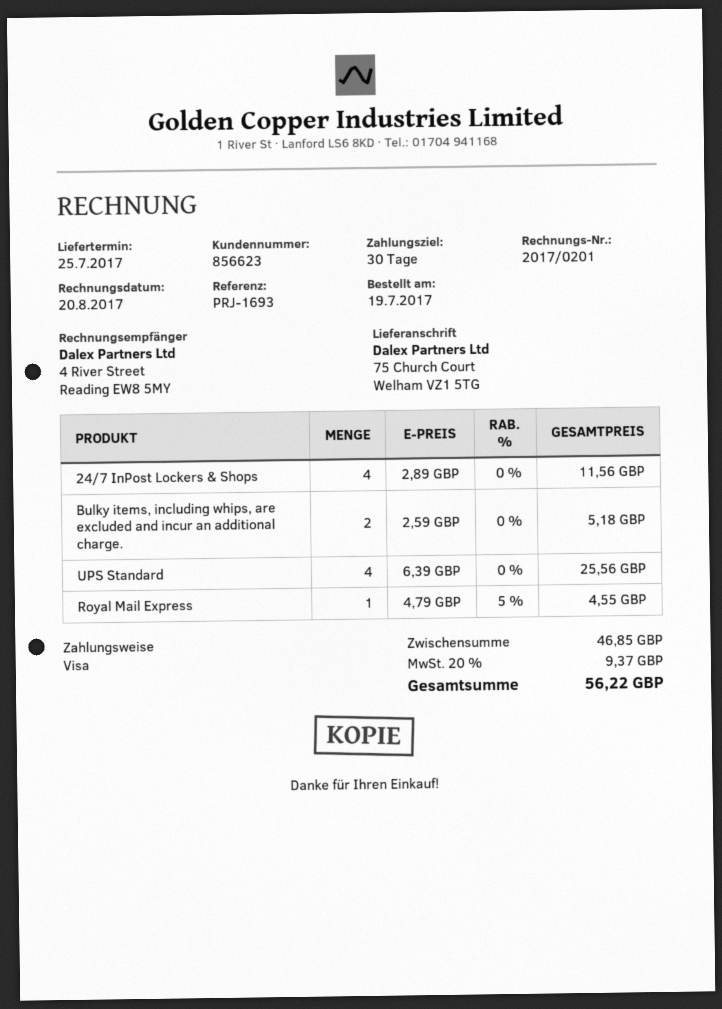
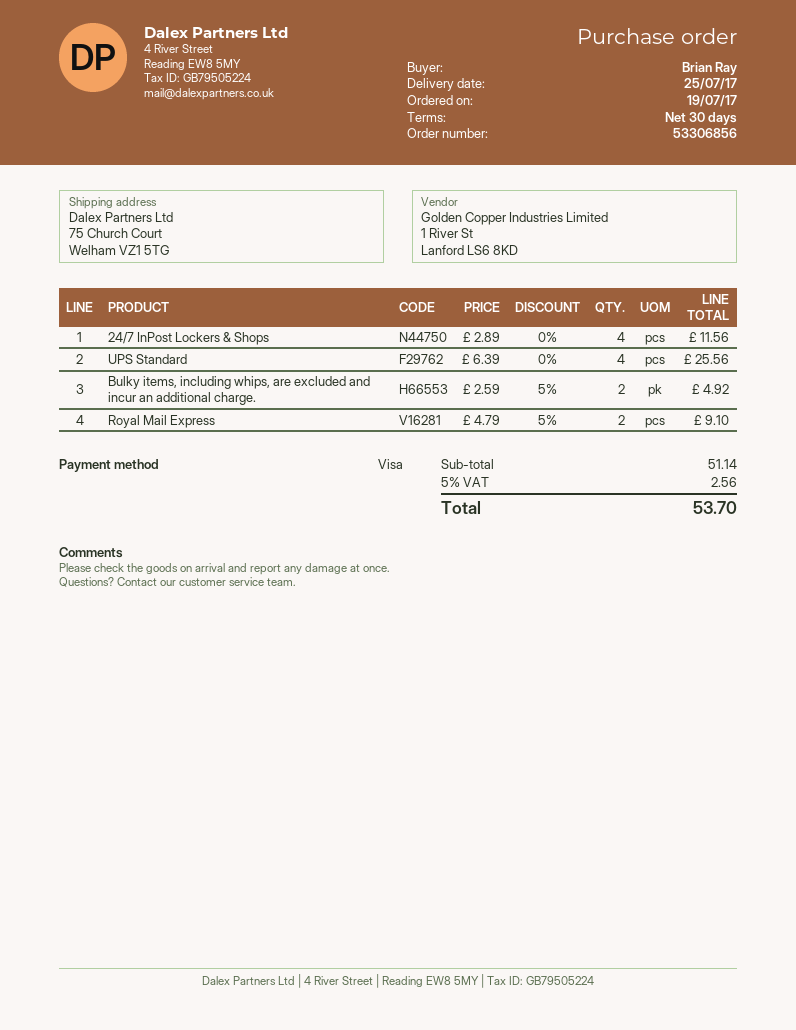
Bulky items, including whips, are excluded and incur an additional charge.: 2 x 2.59 = 5.18 -> 2 x 2.59 - 5% = 4.92
Royal Mail Express: 1 x 4.79 - 5% = 4.55 -> 2 x 4.79 - 5% = 9.10
subtotal: 46.85 -> 51.14
tax: 20% = 9.37 -> 5% = 2.56
total: 56.22 -> 53.70

